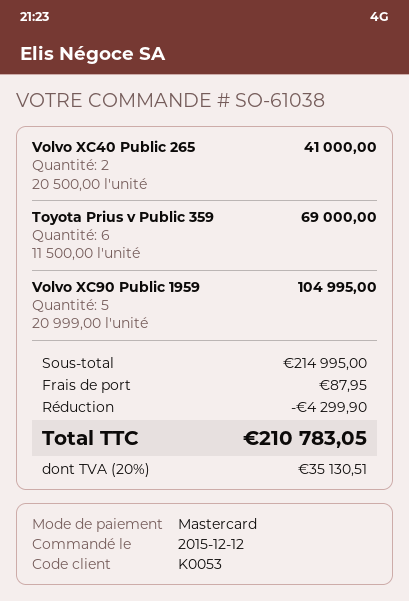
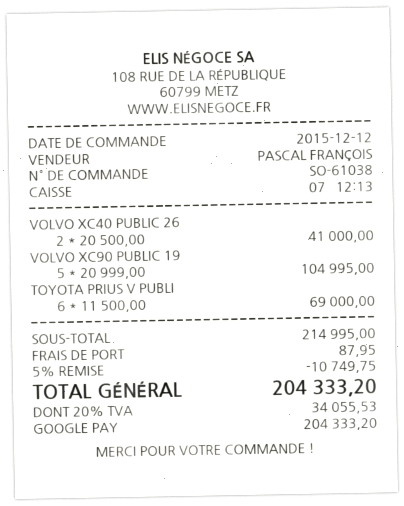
payment method: Mastercard -> Google Pay
discount: 4299.90 -> 10749.75
tax: 20% = 35130.51 -> 20% = 34055.53
total: 210783.05 -> 204333.20

